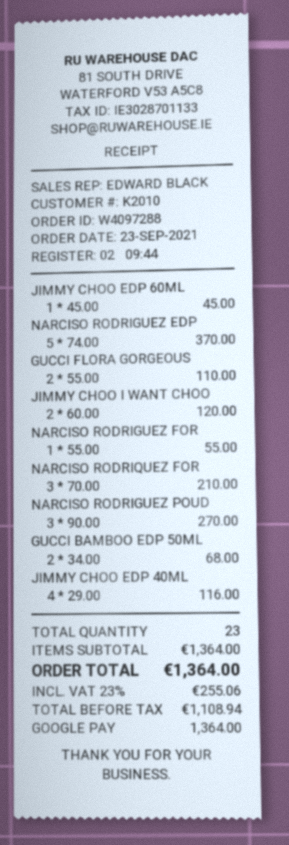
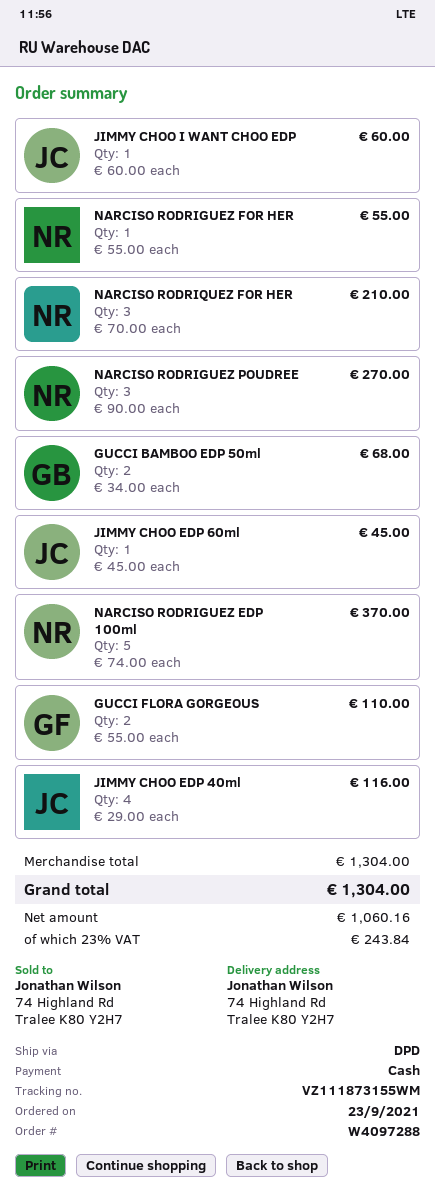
payment method: Google Pay -> cash
JIMMY CHOO I WANT CHOO: 2 x 60.00 = 120.00 -> 1 x 60.00 = 60.00
subtotal: 1364.00 -> 1304.00
net: 1108.94 -> 1060.16
tax: 23% = 255.06 -> 23% = 243.84
total: 1364.00 -> 1304.00

